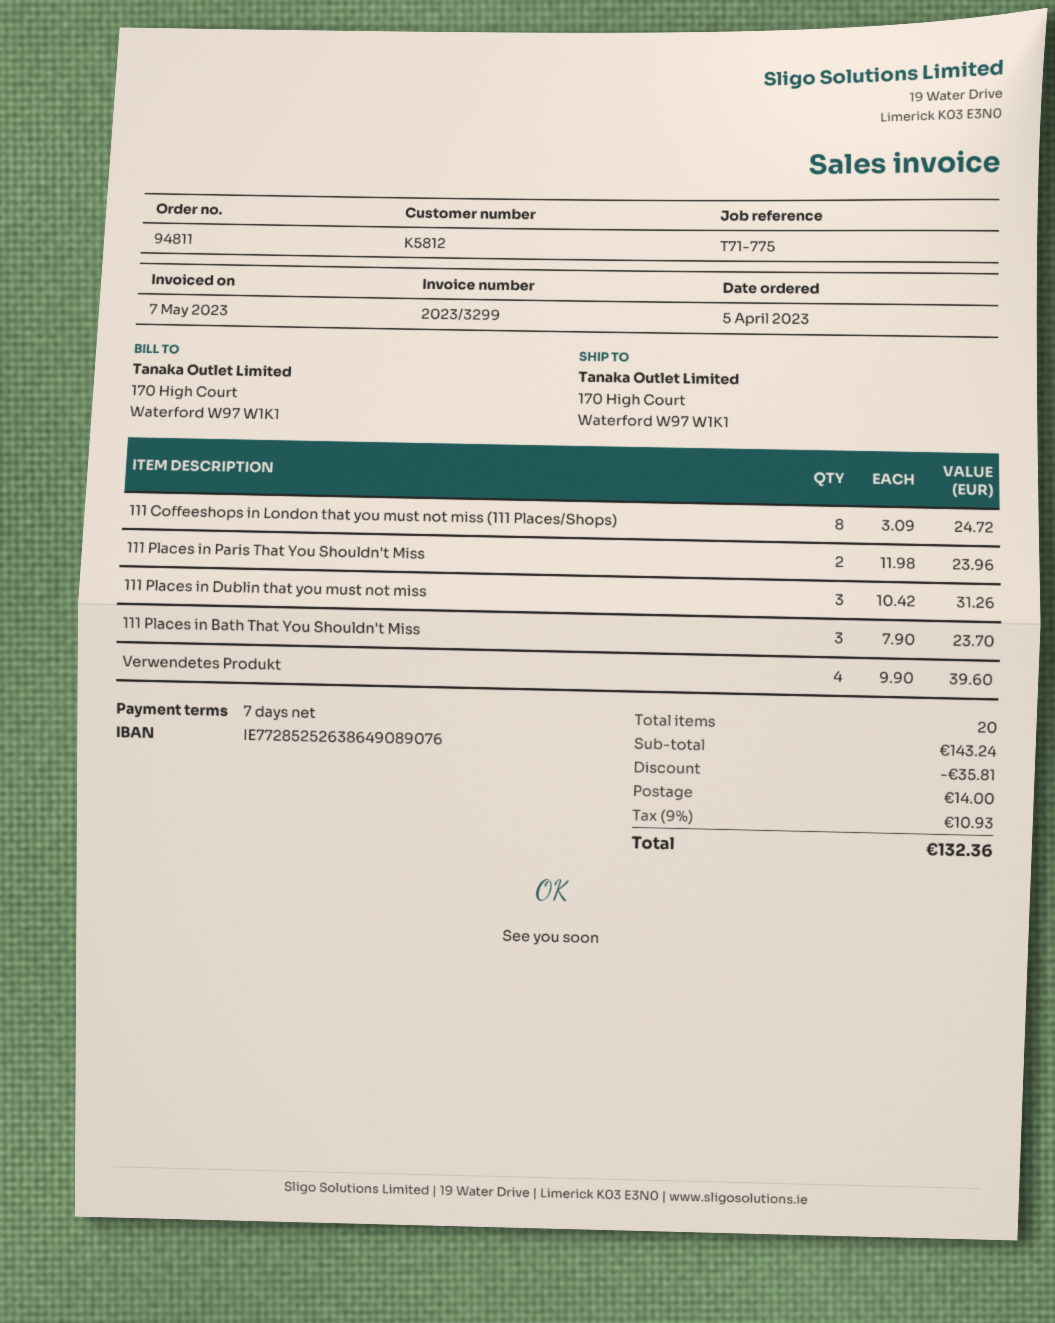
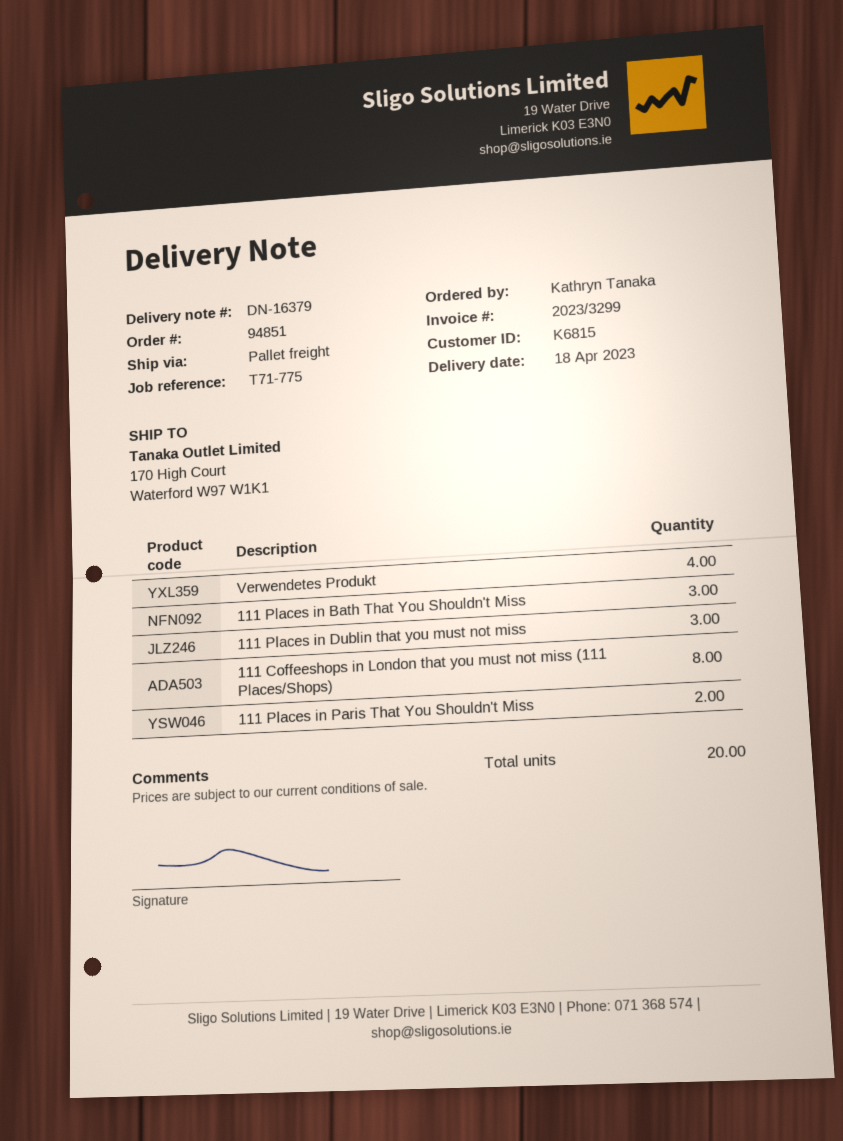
order number: 94811 -> 94851
customer number: K5812 -> K6815

